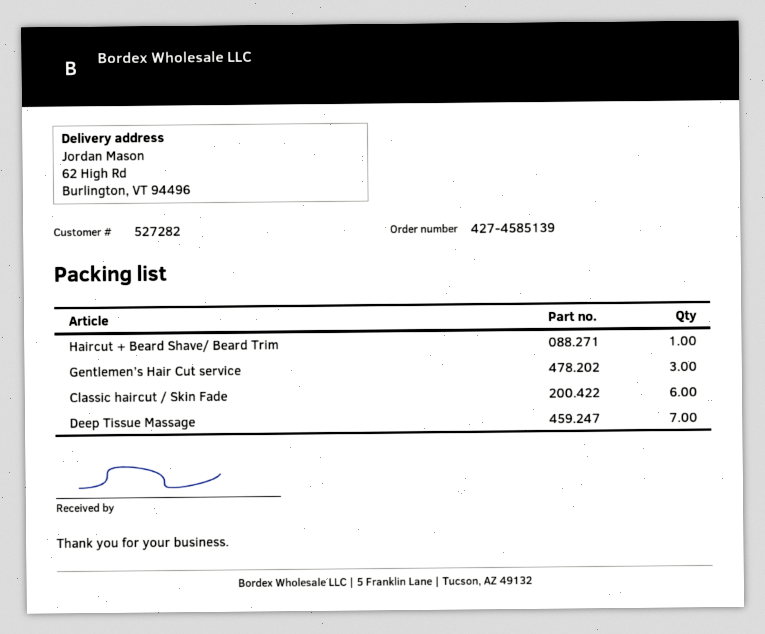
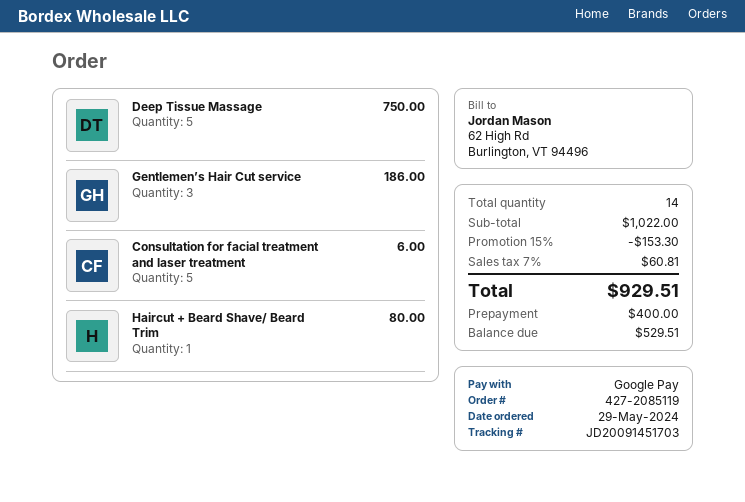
order number: 427-4585139 -> 427-2085119
Classic haircut / Skin Fade: 6 -> none
Deep Tissue Massage: 7 -> 5
Consultation for facial treatment and laser treatment: none -> 5

